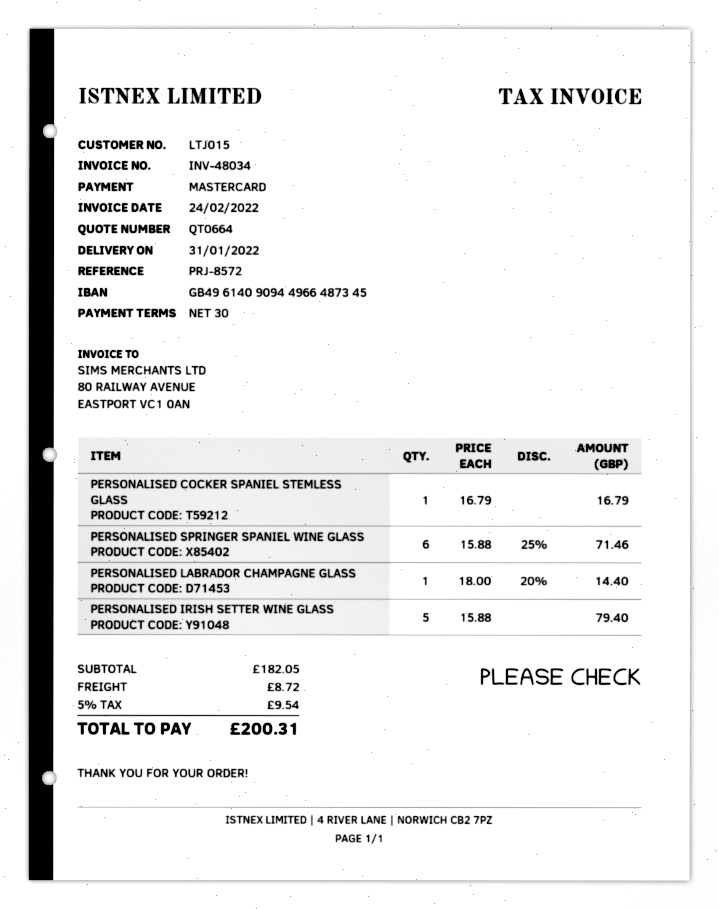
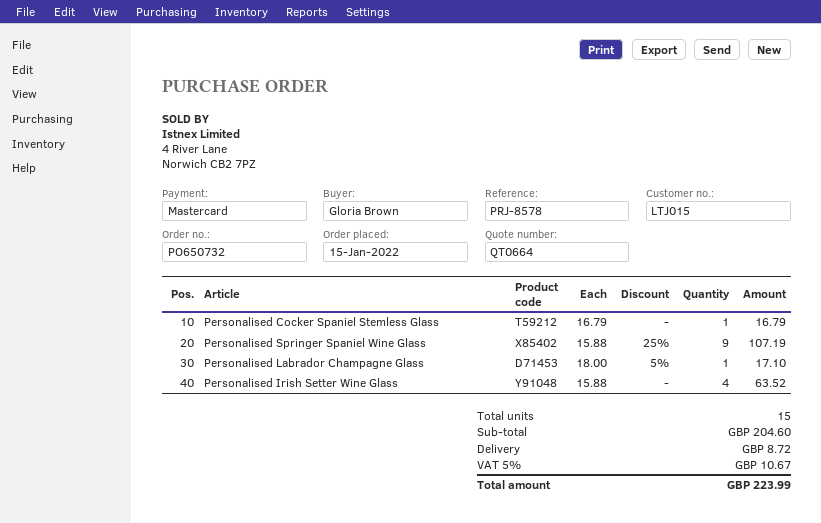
reference: PRJ-8572 -> PRJ-8578
PERSONALISED SPRINGER SPANIEL WINE GLASS: 6 x 15.88 - 25% = 71.46 -> 9 x 15.88 - 25% = 107.19
PERSONALISED LABRADOR CHAMPAGNE GLASS: 1 x 18.00 - 20% = 14.40 -> 1 x 18.00 - 5% = 17.10
PERSONALISED IRISH SETTER WINE GLASS: 5 x 15.88 = 79.40 -> 4 x 15.88 = 63.52
subtotal: 182.05 -> 204.60
tax: 5% = 9.54 -> 5% = 10.67
total: 200.31 -> 223.99

